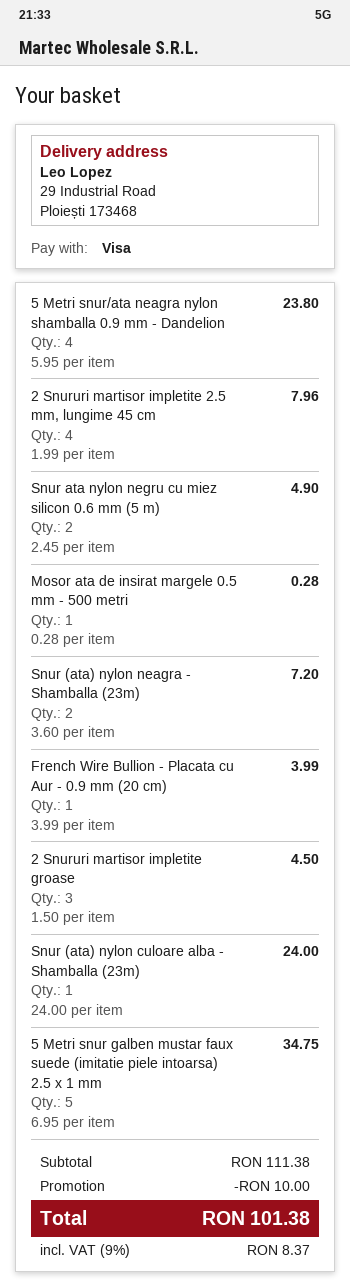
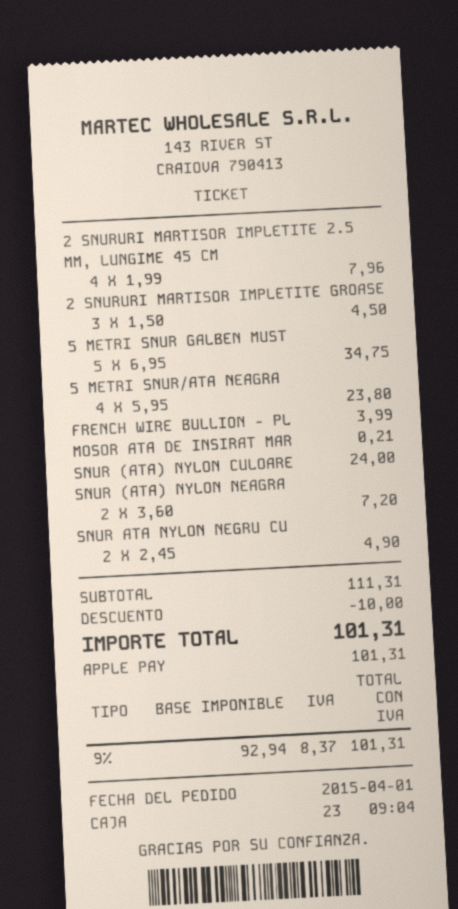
payment method: Visa -> Apple Pay
Mosor ata de insirat margele 0.5 mm - 500 metri: 1 x 0.28 = 0.28 -> 1 x 0.21 = 0.21
subtotal: 111.38 -> 111.31
total: 101.38 -> 101.31

